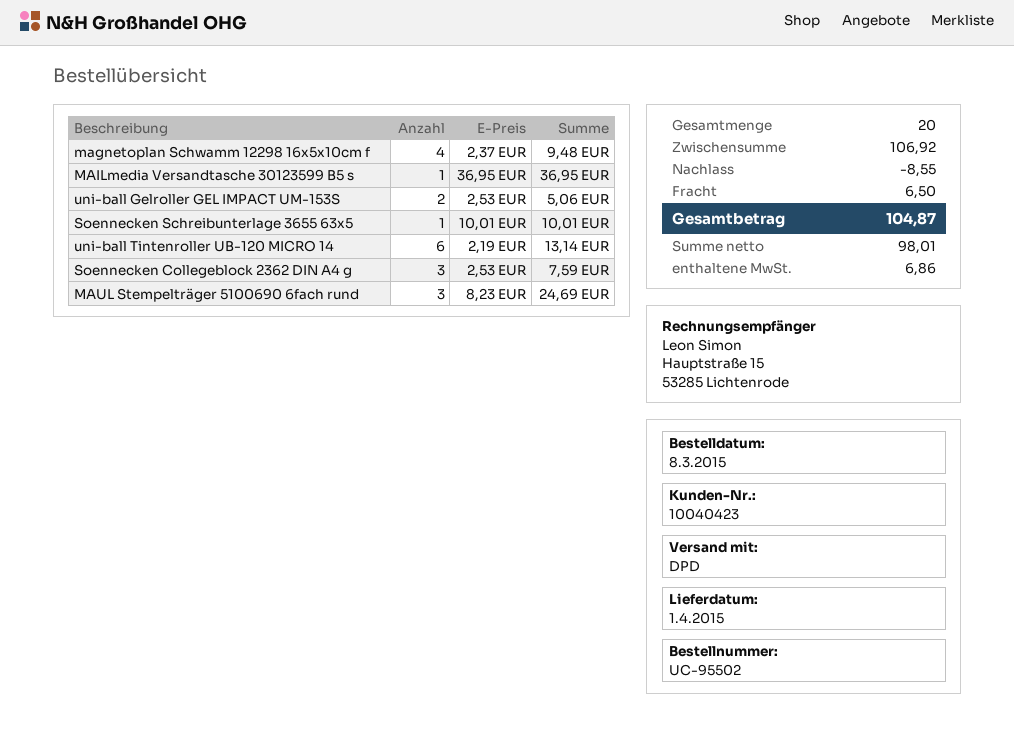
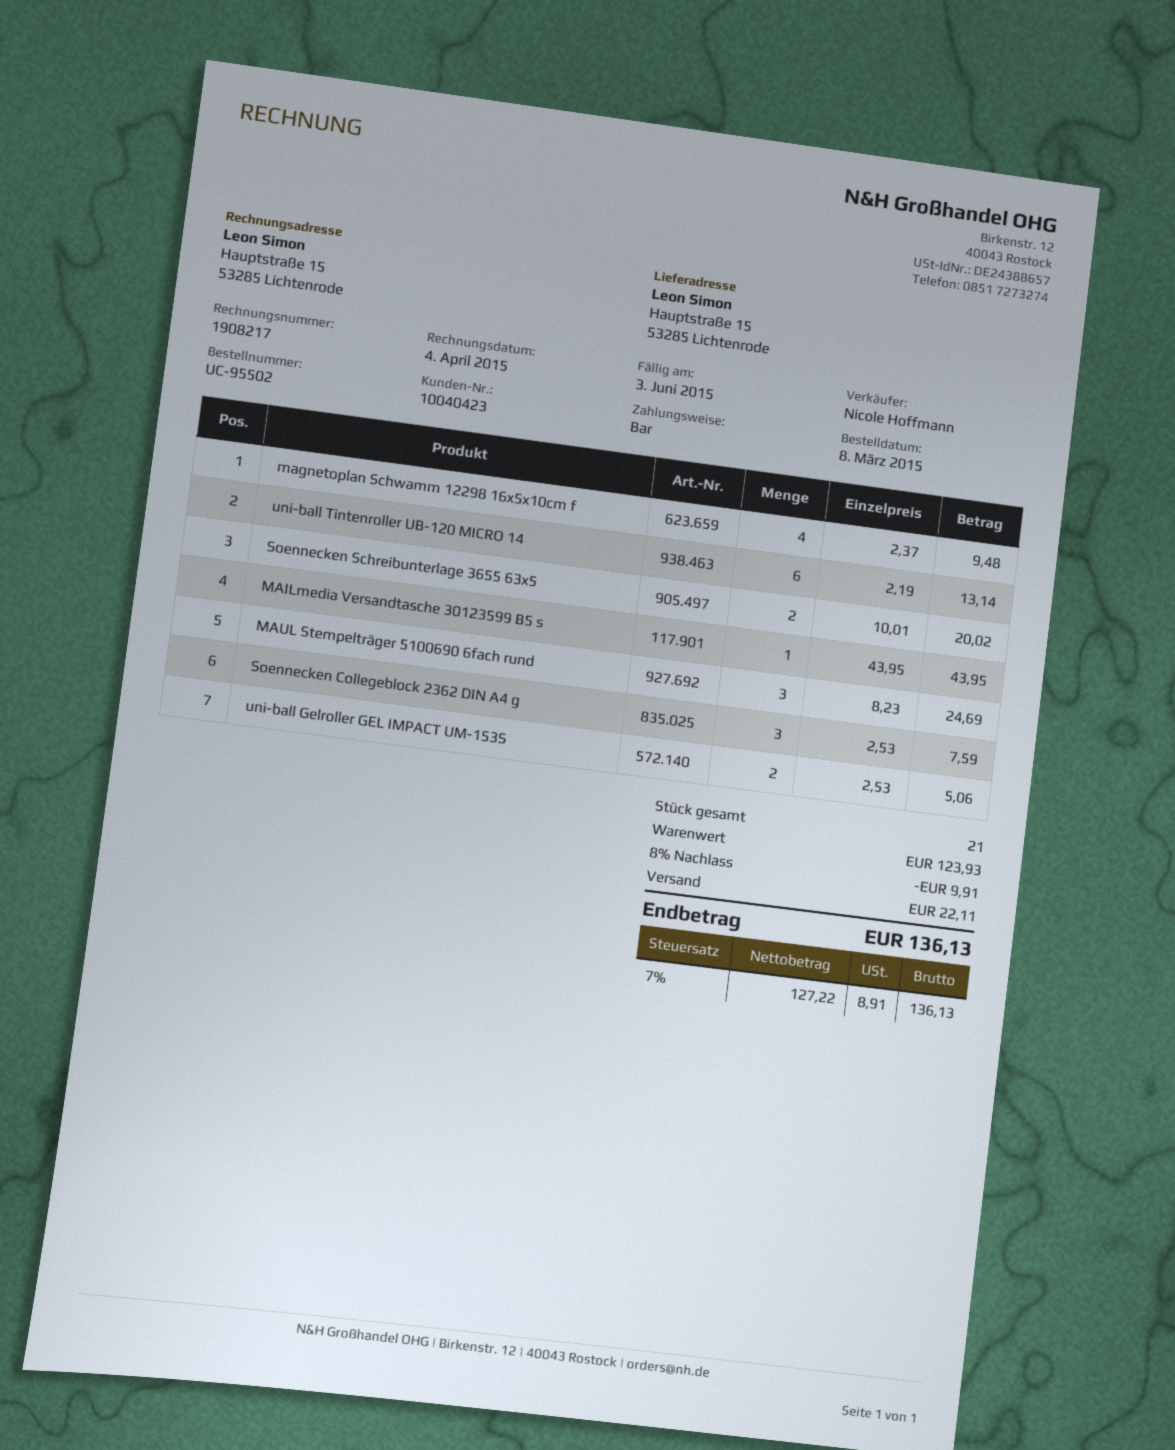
MAILmedia Versandtasche 30123599 B5 s: 1 x 36.95 = 36.95 -> 1 x 43.95 = 43.95
Soennecken Schreibunterlage 3655 63x5: 1 x 10.01 = 10.01 -> 2 x 10.01 = 20.02
total quantity: 20 -> 21
subtotal: 106.92 -> 123.93
discount: 8.55 -> 9.91
shipping: 6.50 -> 22.11
net: 98.01 -> 127.22
tax: 6.86 -> 8.91
total: 104.87 -> 136.13

